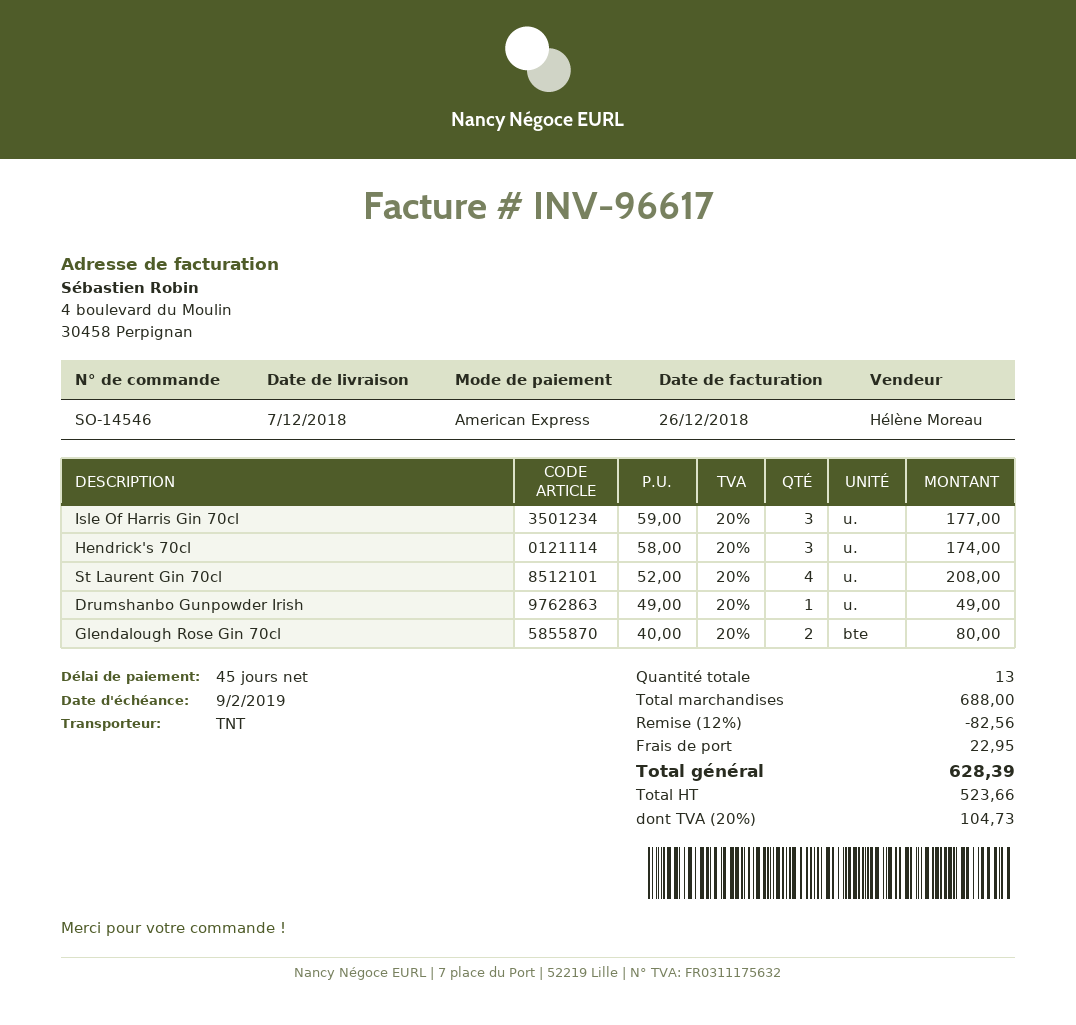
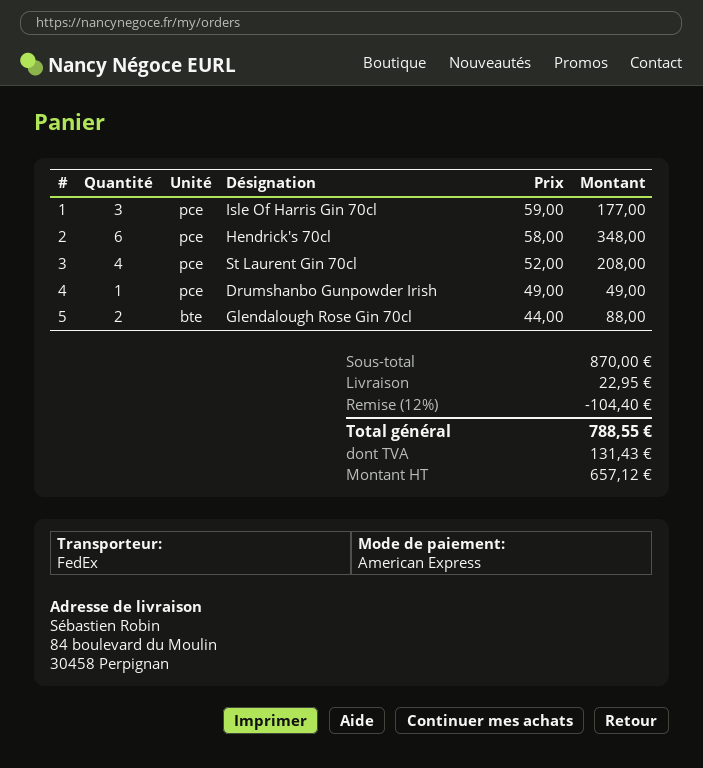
shipping method: TNT -> FedEx
Hendrick's 70cl: 3 x 58.00 = 174.00 -> 6 x 58.00 = 348.00
Glendalough Rose Gin 70cl: 2 x 40.00 = 80.00 -> 2 x 44.00 = 88.00
subtotal: 688.00 -> 870.00
discount: 12% = 82.56 -> 12% = 104.40
net: 523.66 -> 657.12
tax: 104.73 -> 131.43
total: 628.39 -> 788.55

